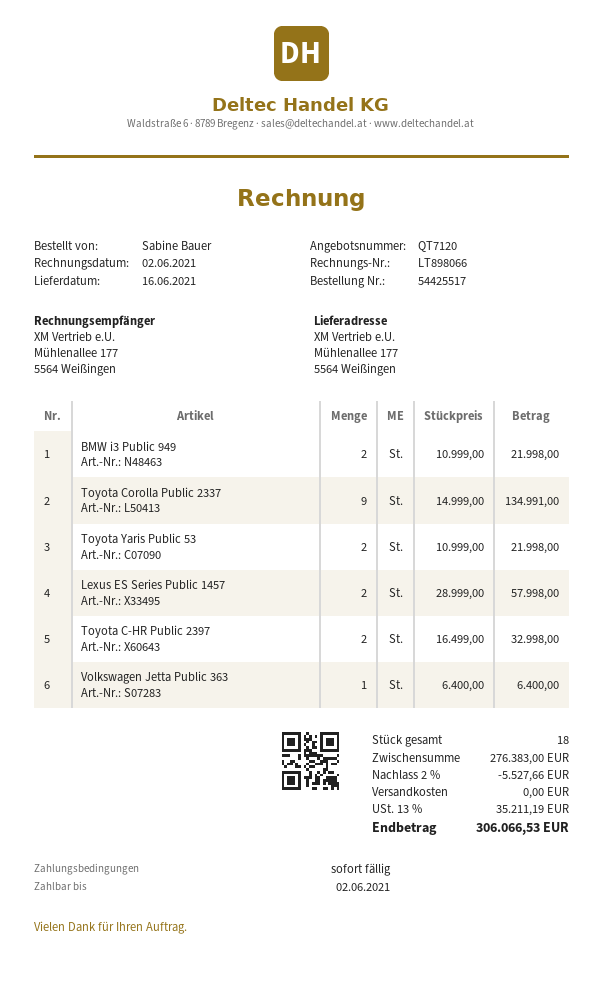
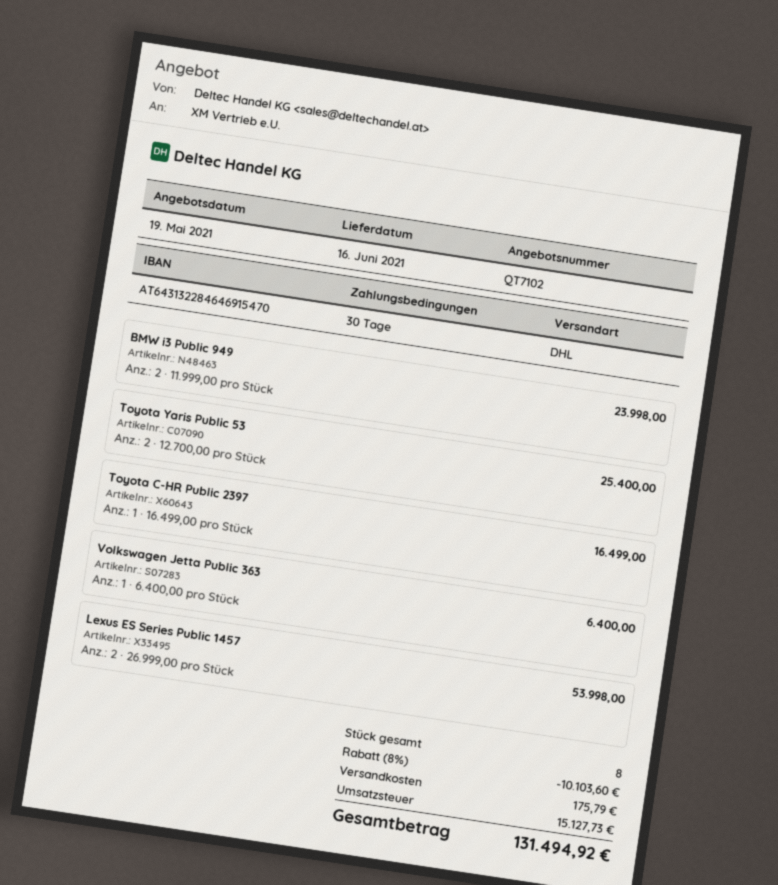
quote number: QT7120 -> QT7102
payment terms: on receipt -> 30 days
BMW i3 Public 949: 2 x 10999.00 = 21998.00 -> 2 x 11999.00 = 23998.00
Toyota Corolla Public 2337: 9 x 14999.00 = 134991.00 -> none
Toyota Yaris Public 53: 2 x 10999.00 = 21998.00 -> 2 x 12700.00 = 25400.00
Lexus ES Series Public 1457: 2 x 28999.00 = 57998.00 -> 2 x 26999.00 = 53998.00
Toyota C-HR Public 2397: 2 x 16499.00 = 32998.00 -> 1 x 16499.00 = 16499.00
total quantity: 18 -> 8
discount: 2% = 5527.66 -> 8% = 10103.60
shipping: 0.00 -> 175.79
tax: 35211.19 -> 15127.73
total: 306066.53 -> 131494.92

